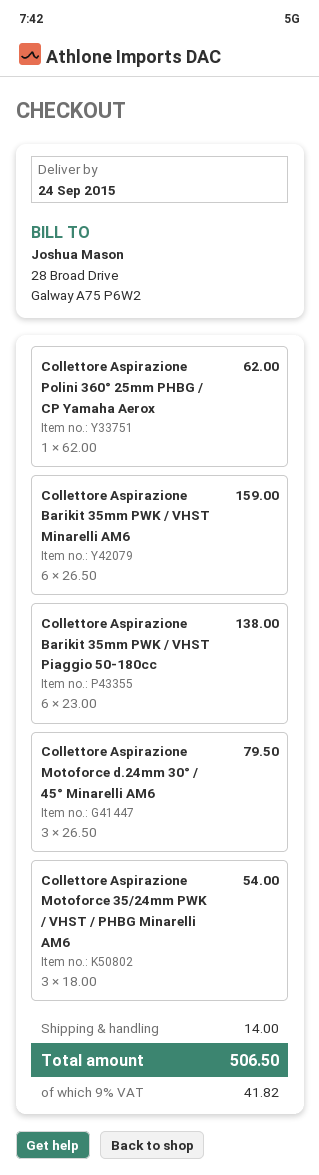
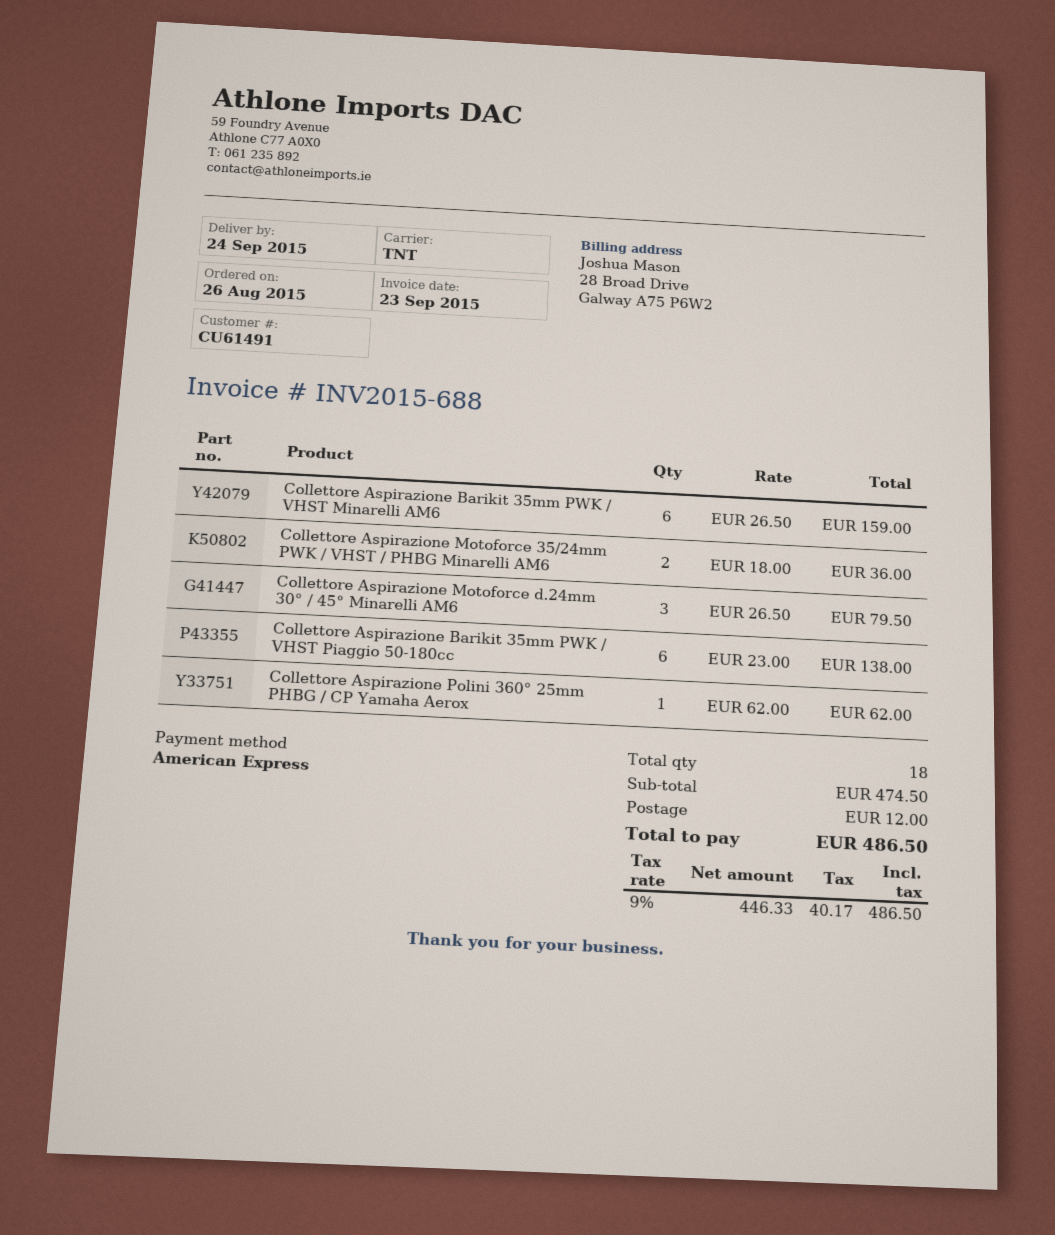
Collettore Aspirazione Motoforce 35/24mm PWK / VHST / PHBG Minarelli AM6: 3 x 18.00 = 54.00 -> 2 x 18.00 = 36.00
shipping: 14.00 -> 12.00
tax: 9% = 41.82 -> 9% = 40.17
total: 506.50 -> 486.50

